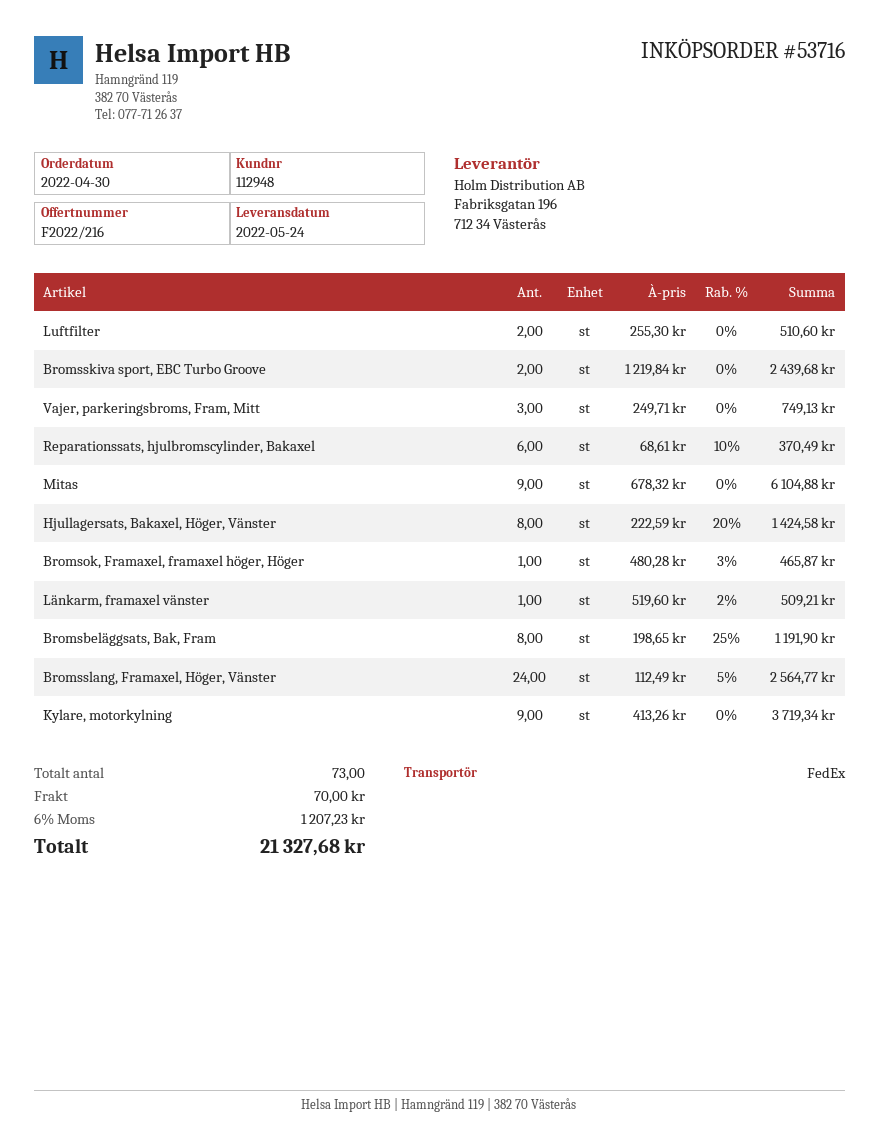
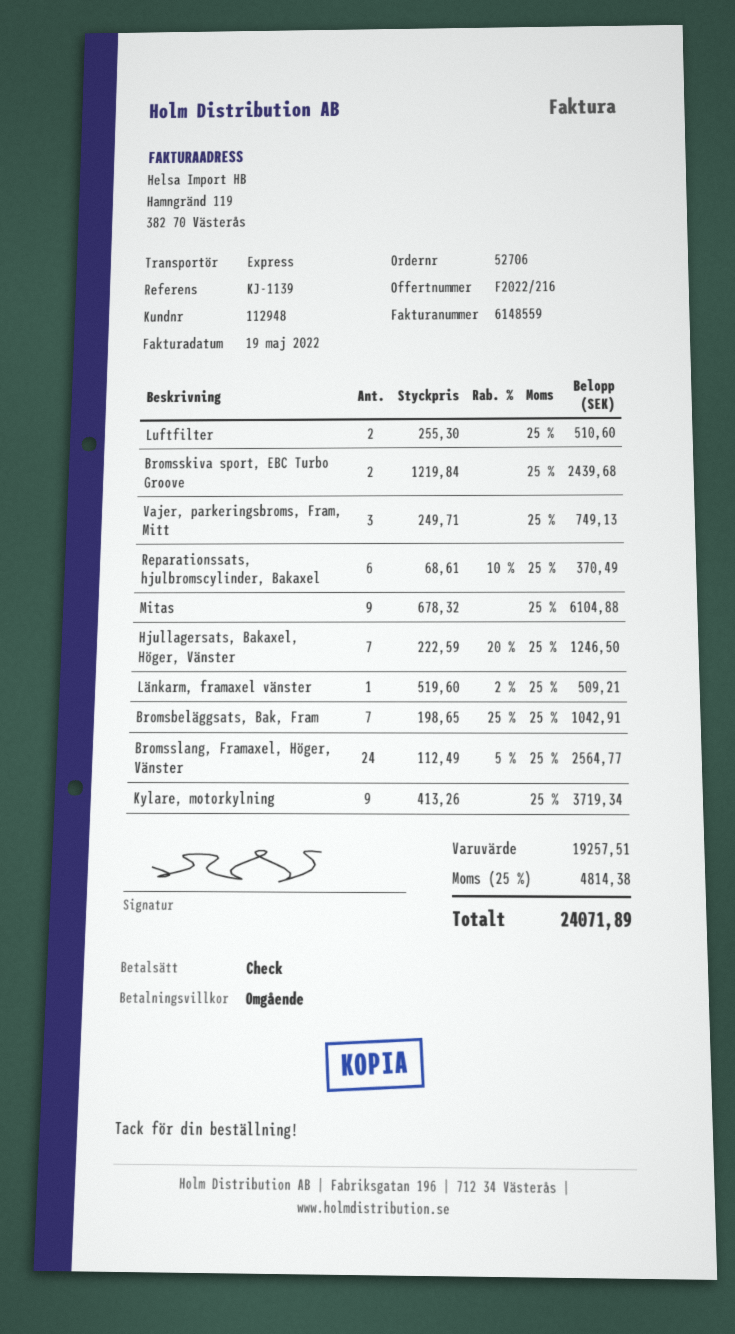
order number: 53716 -> 52706
shipping method: FedEx -> express
Hjullagersats, Bakaxel, Höger, Vänster: 8 x 222.59 - 20% = 1424.58 -> 7 x 222.59 - 20% = 1246.50
Bromsok, Framaxel, framaxel höger, Höger: 1 x 480.28 - 3% = 465.87 -> none
Bromsbeläggsats, Bak, Fram: 8 x 198.65 - 25% = 1191.90 -> 7 x 198.65 - 25% = 1042.91
shipping: 70.00 -> none
tax: 6% = 1207.23 -> 25% = 4814.38
total: 21327.68 -> 24071.89

